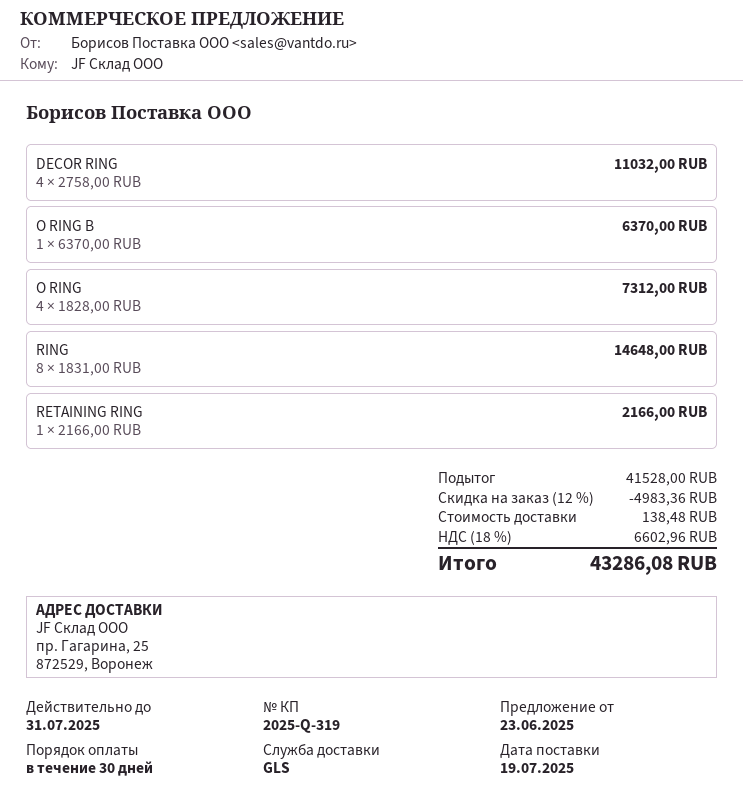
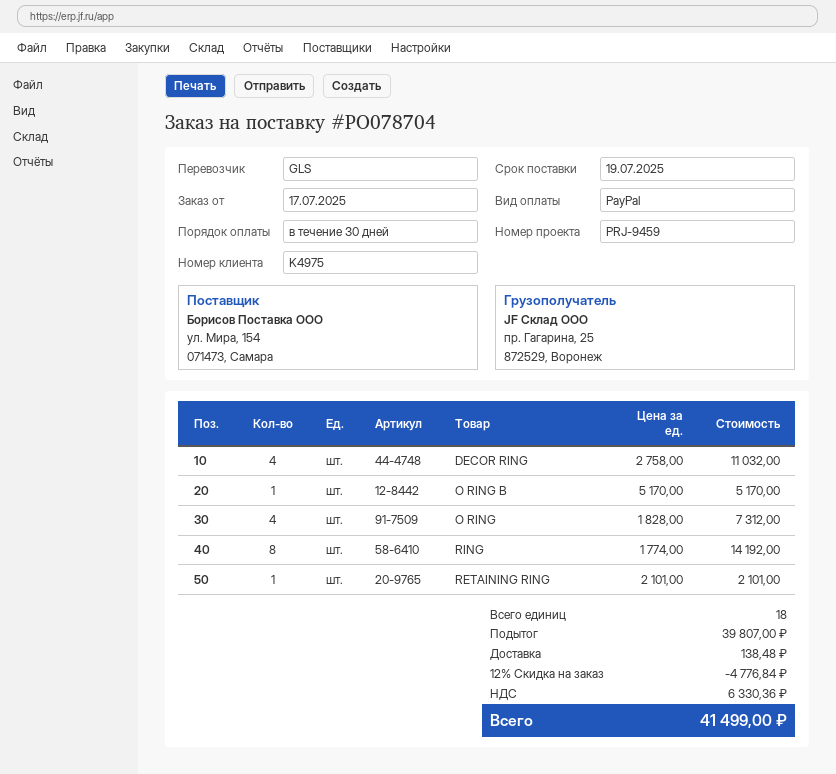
O RING B: 1 x 6370.00 = 6370.00 -> 1 x 5170.00 = 5170.00
RING: 8 x 1831.00 = 14648.00 -> 8 x 1774.00 = 14192.00
RETAINING RING: 1 x 2166.00 = 2166.00 -> 1 x 2101.00 = 2101.00
subtotal: 41528.00 -> 39807.00
discount: 12% = 4983.36 -> 12% = 4776.84
tax: 6602.96 -> 6330.36
total: 43286.08 -> 41499.00

